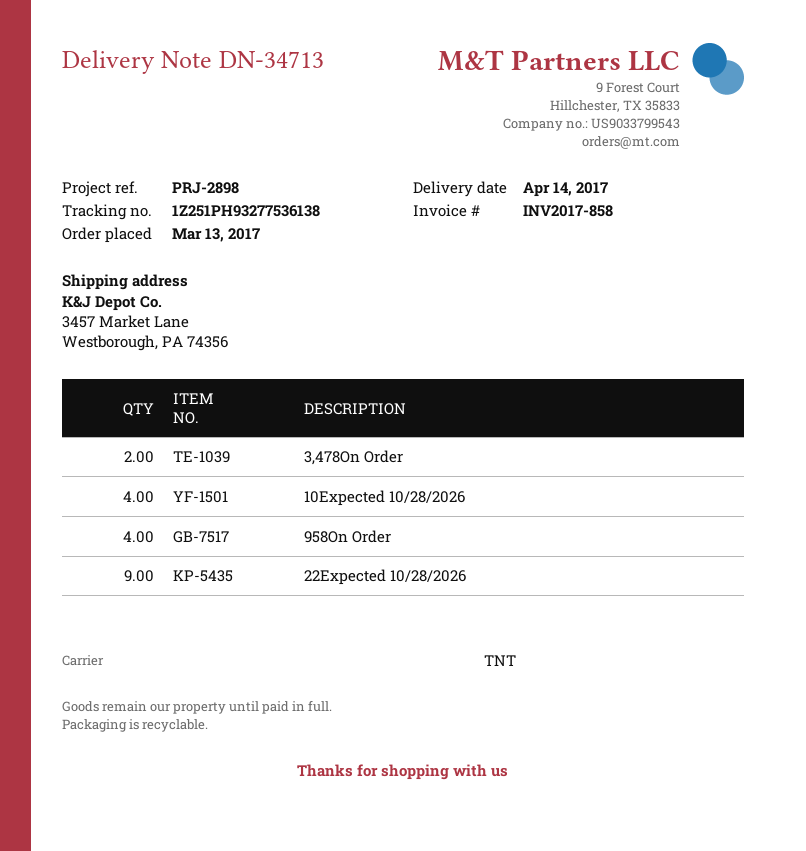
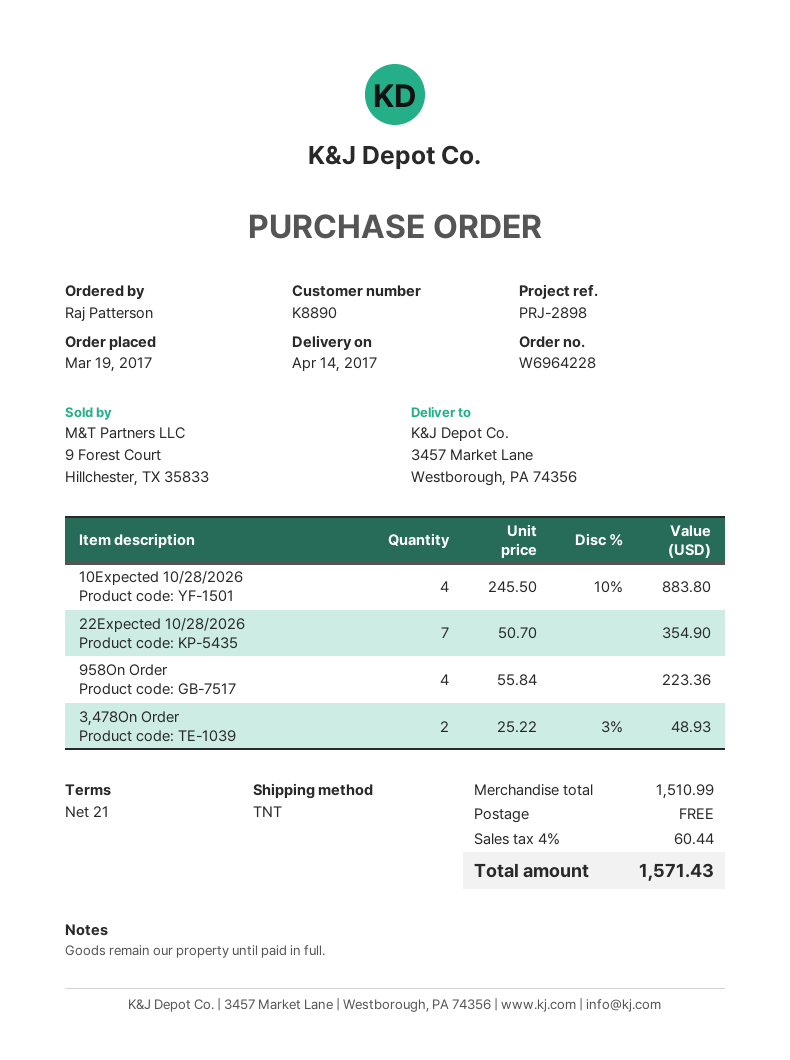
order date: 2017-03-13 -> 2017-03-19
22Expected 10/28/2026: 9 -> 7

